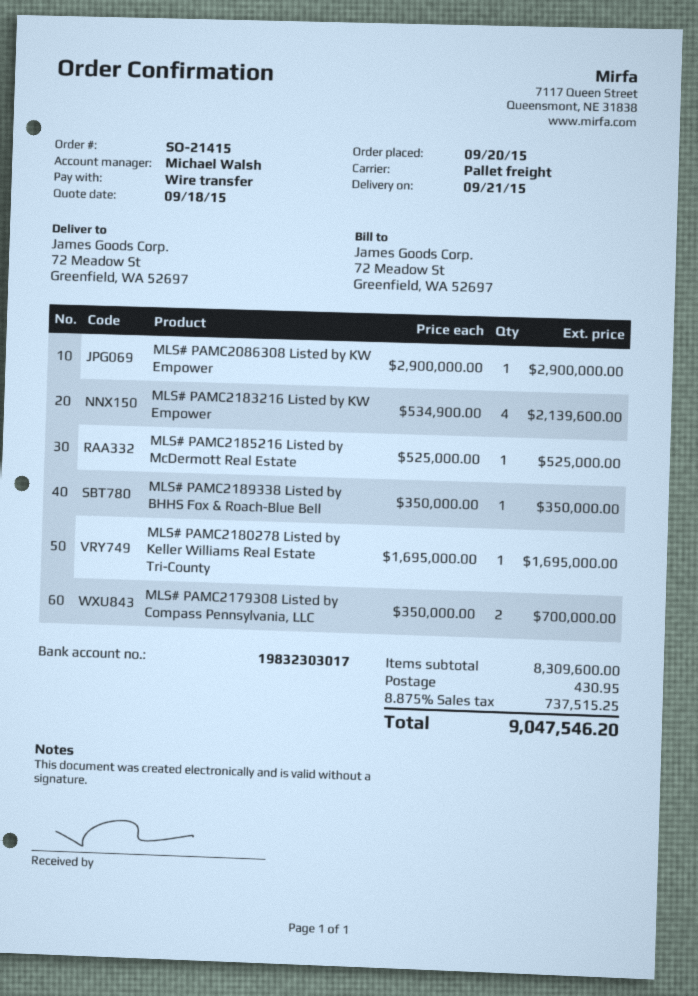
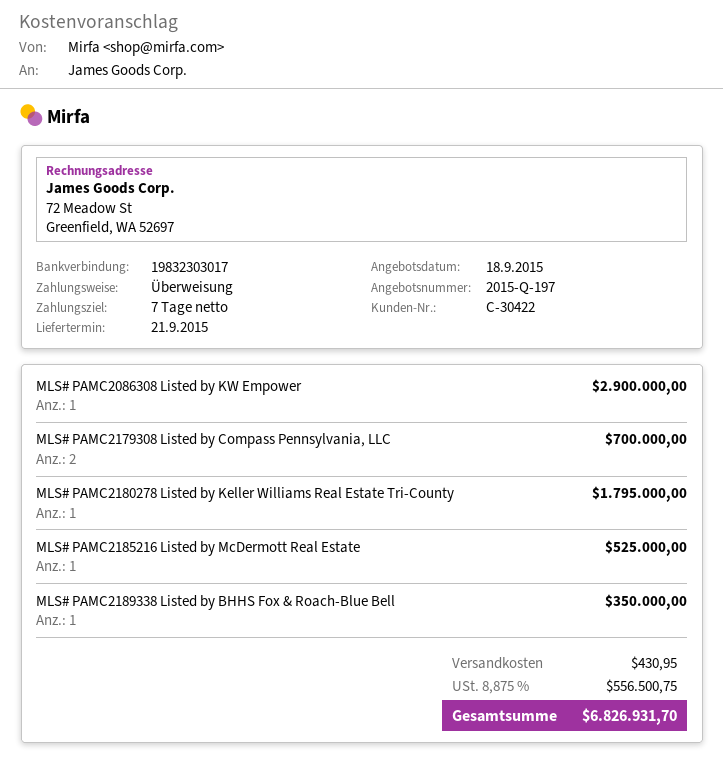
MLS# PAMC2183216 Listed by KW Empower: 4 for 2139600.00 -> none
MLS# PAMC2180278 Listed by Keller Williams Real Estate Tri-County: 1 for 1695000.00 -> 1 for 1795000.00
tax: 8.875% = 737515.25 -> 8.875% = 556500.75
total: 9047546.20 -> 6826931.70

